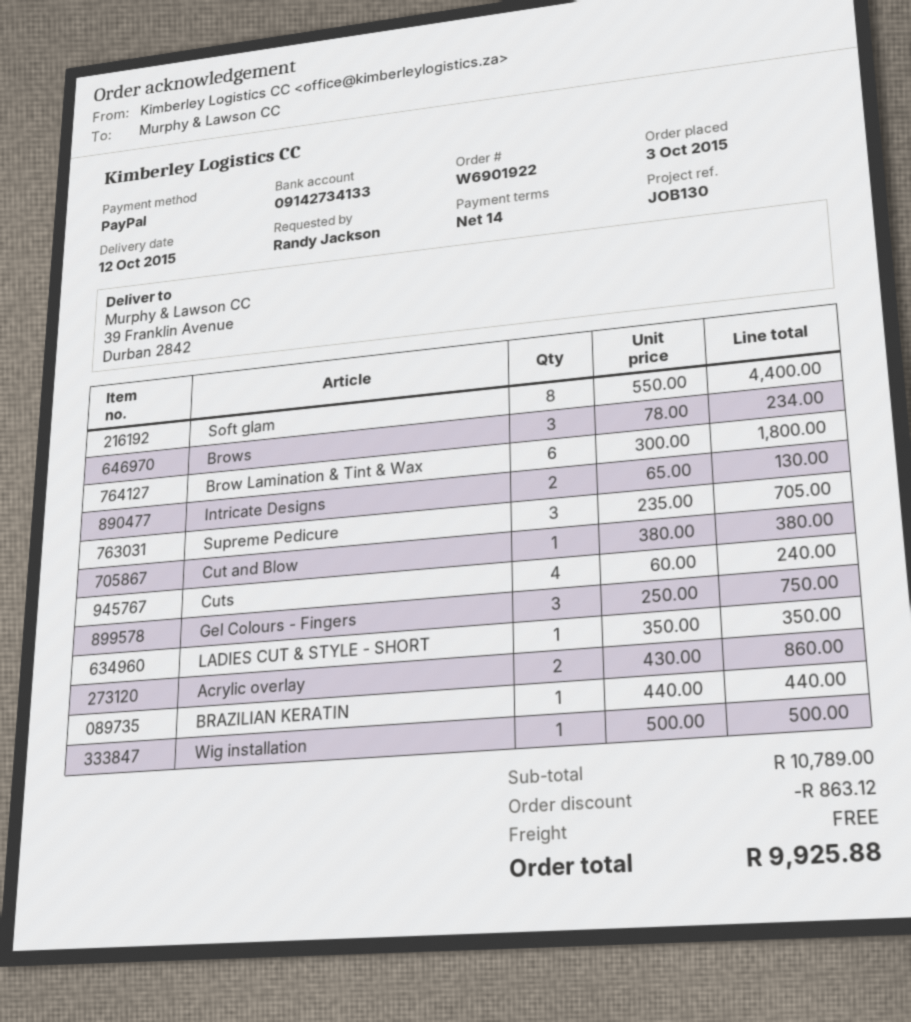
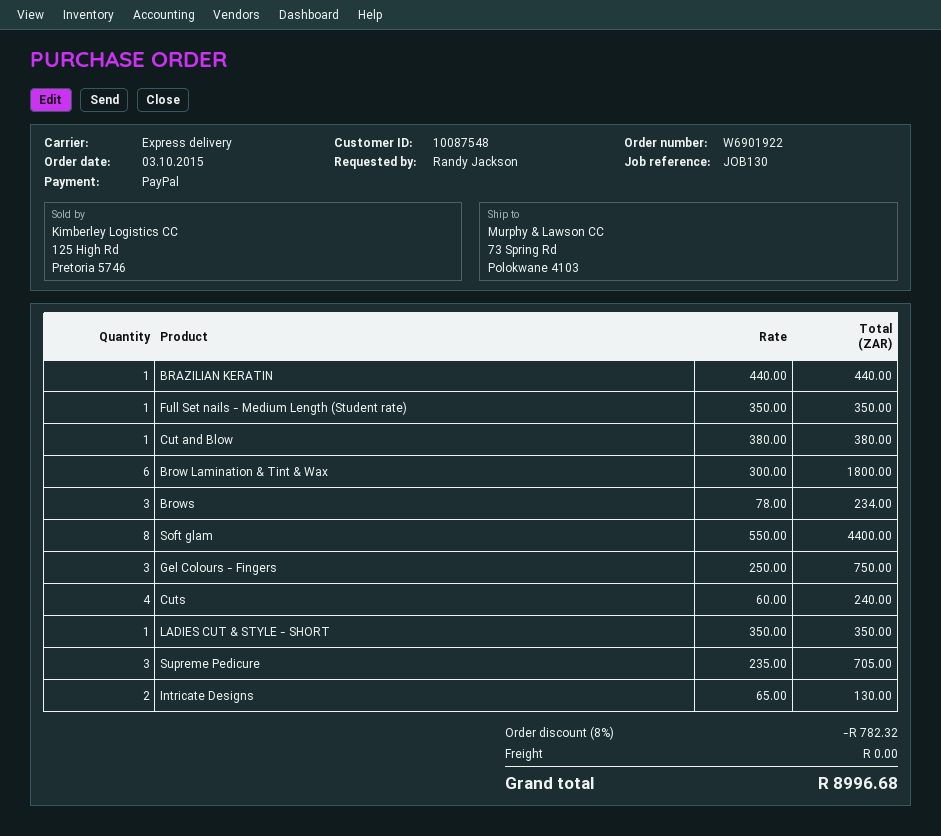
ship to: 39 Franklin Avenue, Durban 2842 -> 73 Spring Rd, Polokwane 4103
Acrylic overlay: 2 x 430.00 = 860.00 -> none
Wig installation: 1 x 500.00 = 500.00 -> none
Full Set nails - Medium Length (Student rate): none -> 1 x 350.00 = 350.00
discount: 863.12 -> 782.32
total: 9925.88 -> 8996.68

